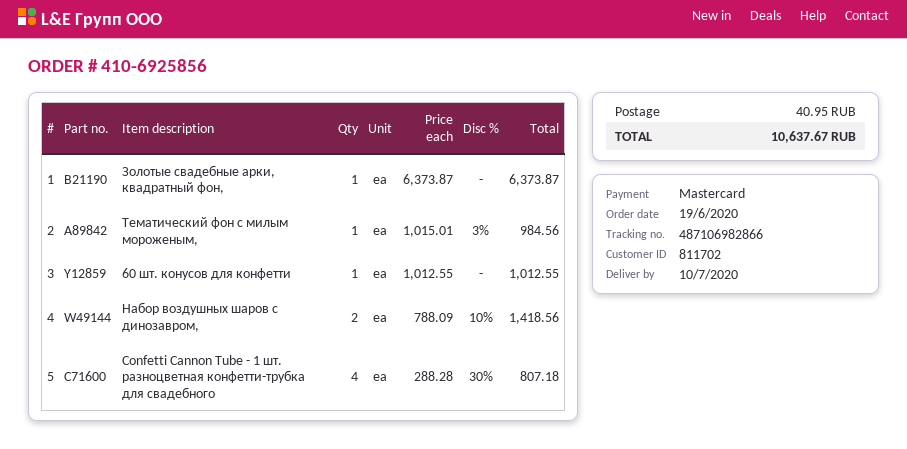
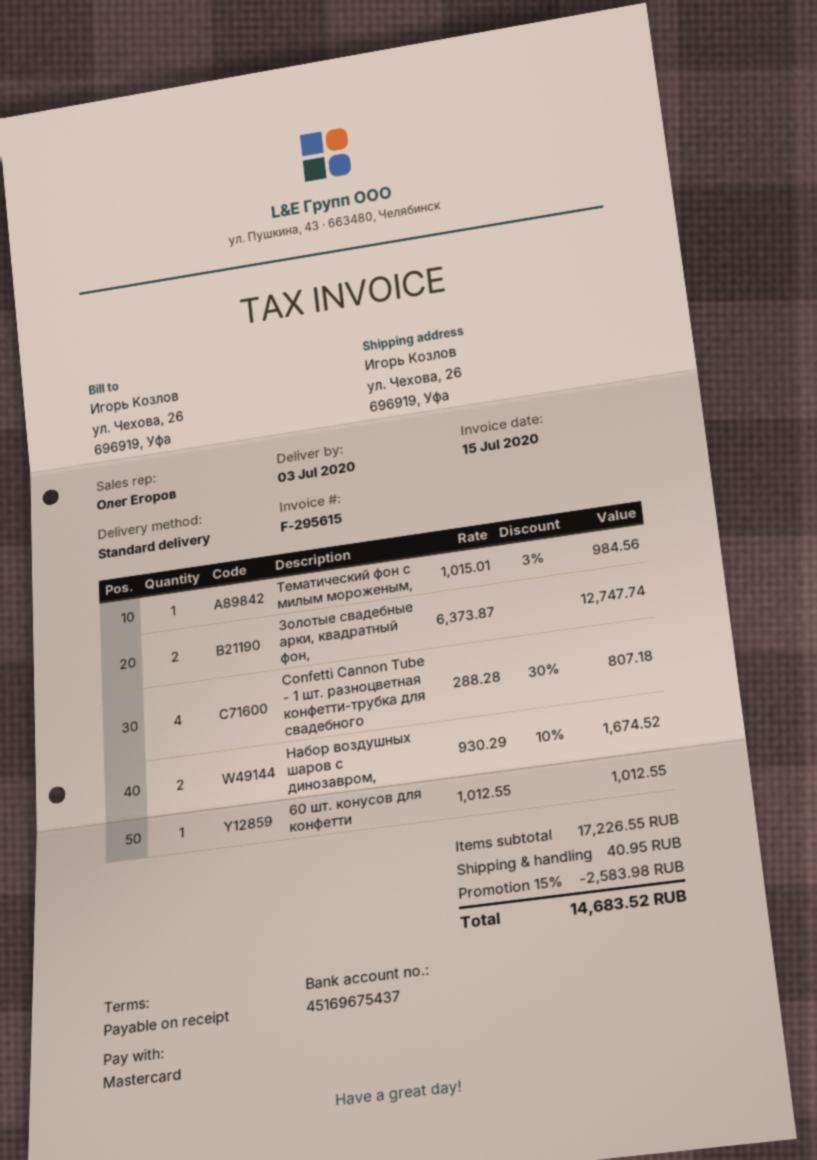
delivery date: 2020-07-10 -> 2020-07-03
Золотые свадебные арки, квадратный фон,: 1 x 6373.87 = 6373.87 -> 2 x 6373.87 = 12747.74
Набор воздушных шаров с динозавром,: 2 x 788.09 - 10% = 1418.56 -> 2 x 930.29 - 10% = 1674.52
discount: none -> 15% = 2583.98
total: 10637.67 -> 14683.52

